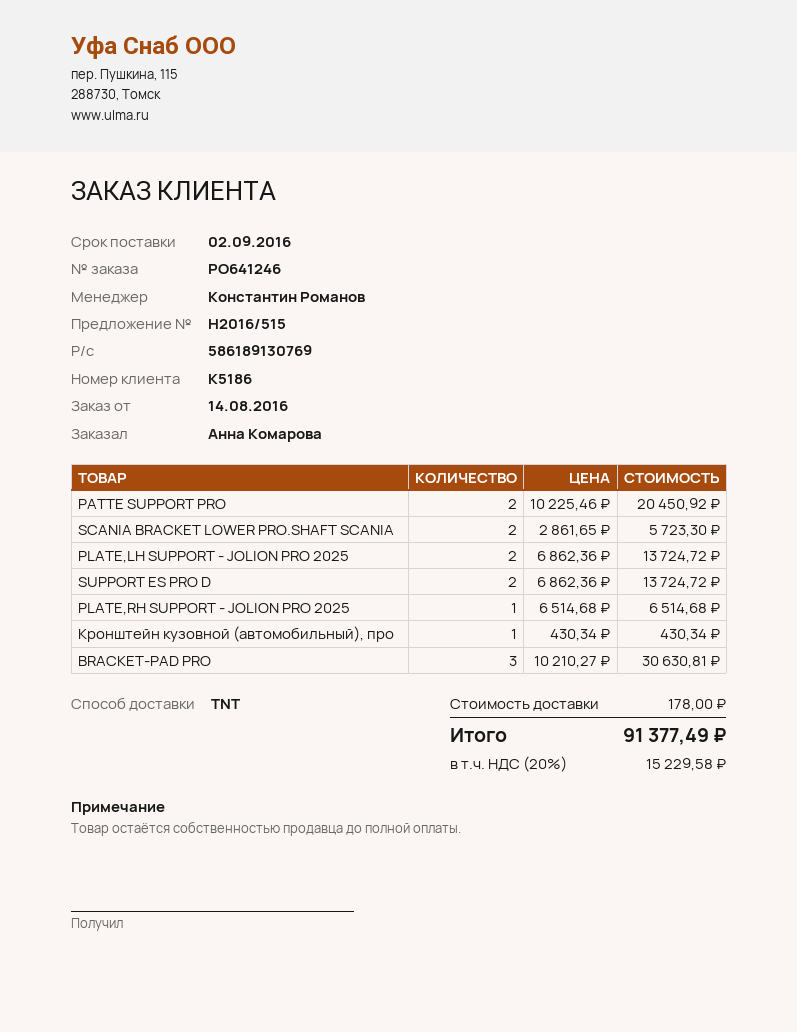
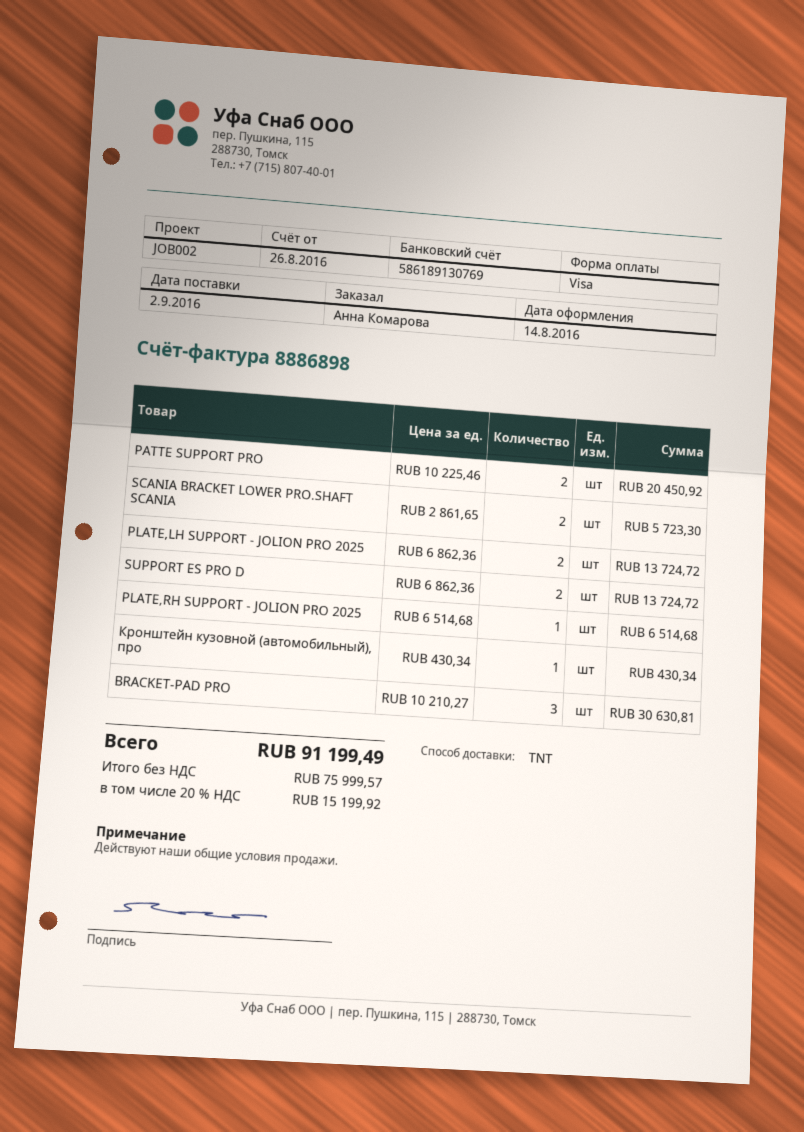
shipping: 178.00 -> none
tax: 20% = 15229.58 -> 20% = 15199.92
total: 91377.49 -> 91199.49

